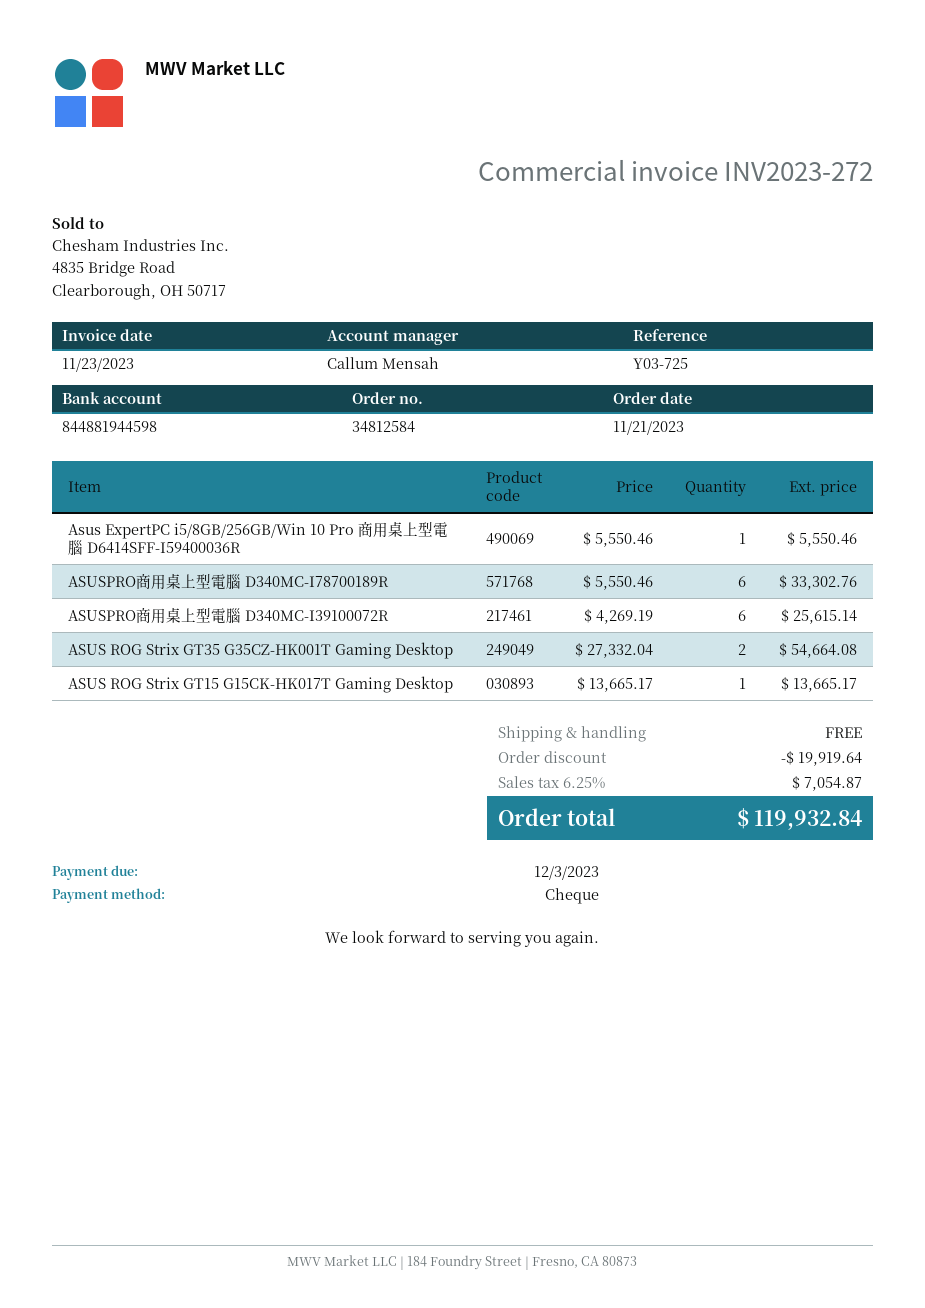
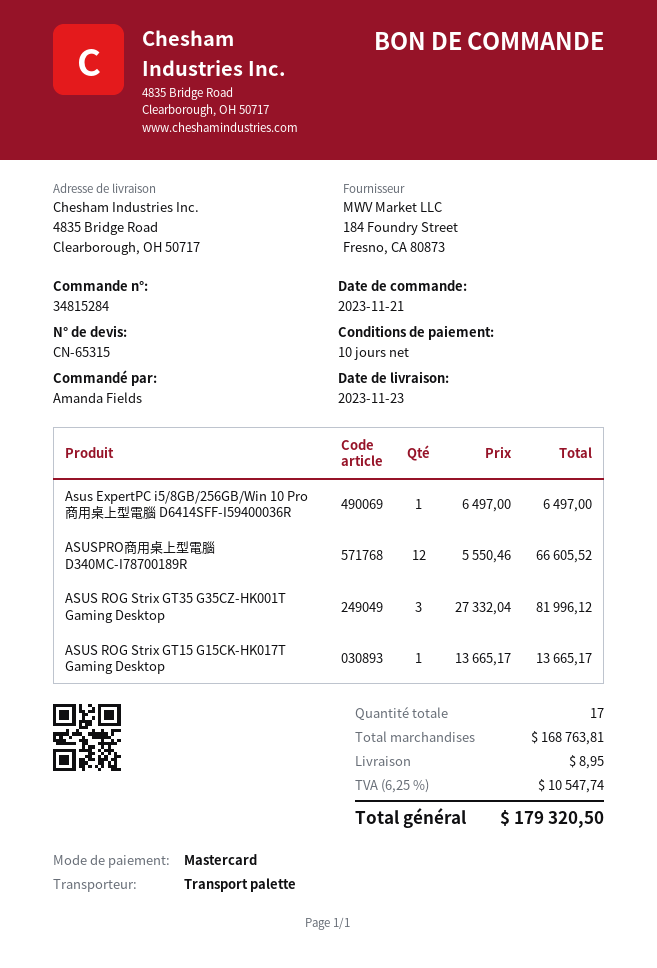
order number: 34812584 -> 34815284
payment method: cheque -> Mastercard
Asus ExpertPC i5/8GB/256GB/Win 10 Pro 商用桌上型電腦 D6414SFF-I59400036R: 1 x 5550.46 = 5550.46 -> 1 x 6497.00 = 6497.00
ASUSPRO商用桌上型電腦 D340MC-I78700189R: 6 x 5550.46 = 33302.76 -> 12 x 5550.46 = 66605.52
ASUSPRO商用桌上型電腦 D340MC-I39100072R: 6 x 4269.19 = 25615.14 -> none
ASUS ROG Strix GT35 G35CZ-HK001T Gaming Desktop: 2 x 27332.04 = 54664.08 -> 3 x 27332.04 = 81996.12
discount: 19919.64 -> none
shipping: 0.00 -> 8.95
tax: 6.25% = 7054.87 -> 6.25% = 10547.74
total: 119932.84 -> 179320.50

